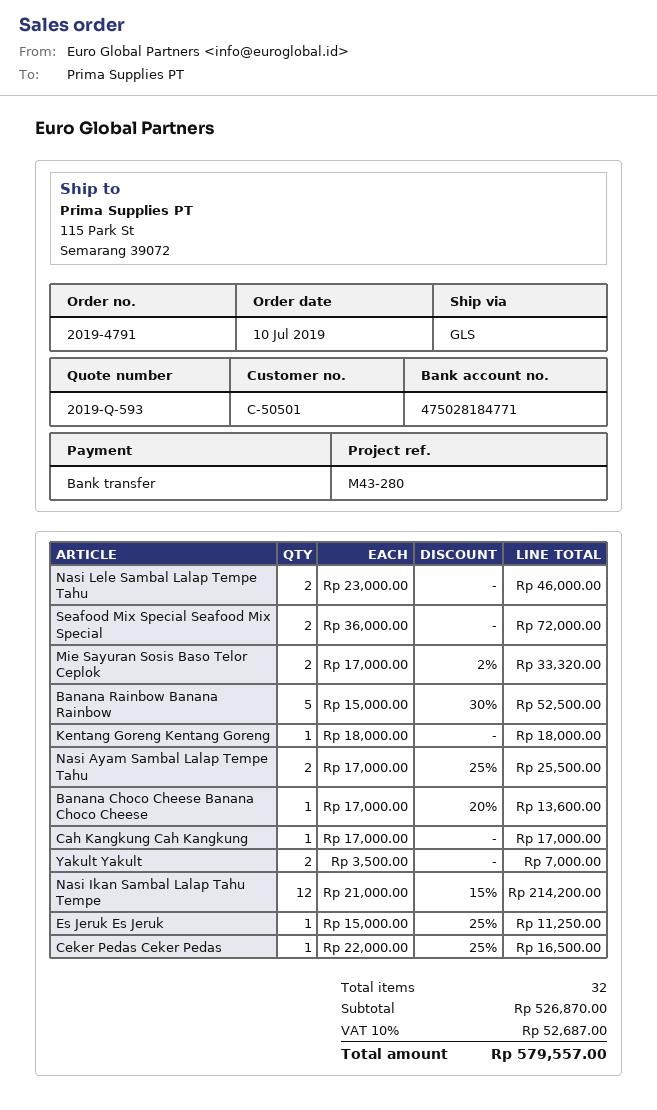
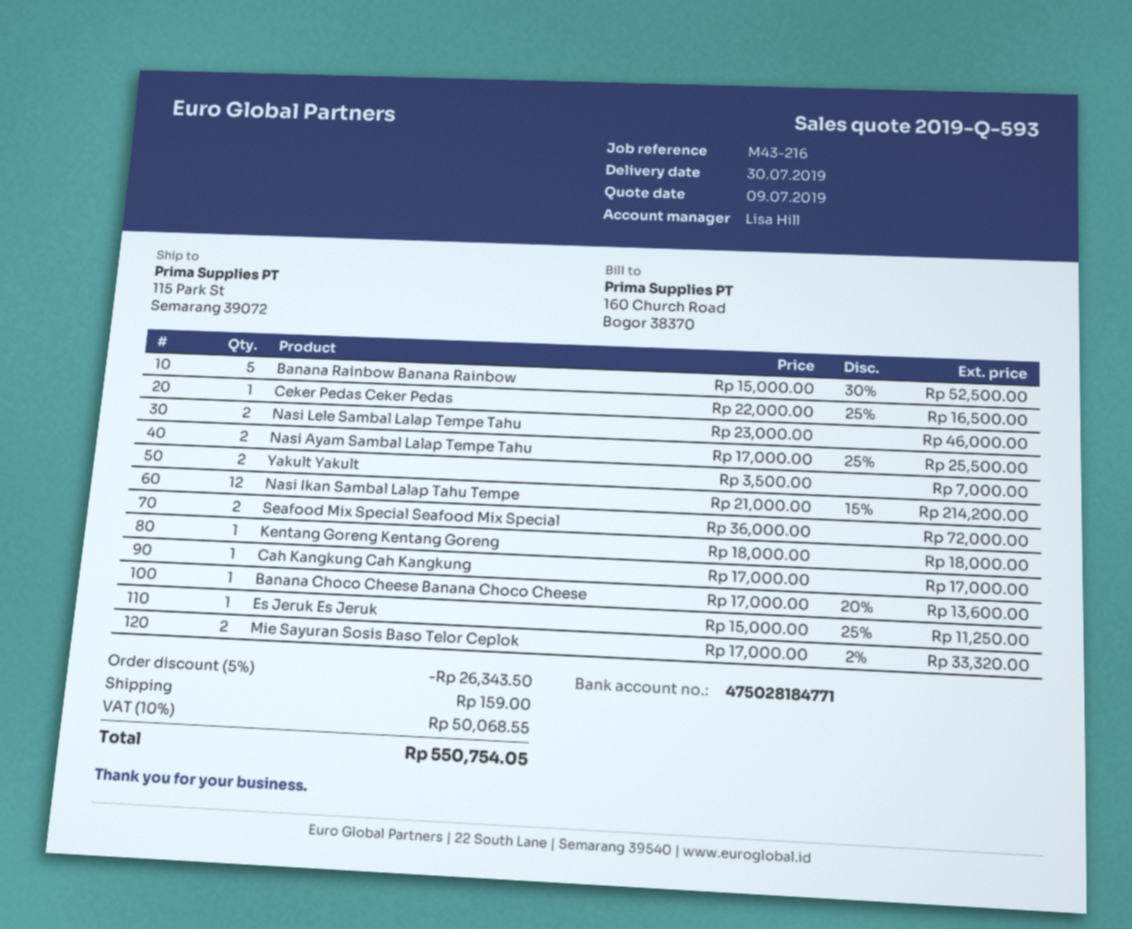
reference: M43-280 -> M43-216
discount: none -> 5% = 26343.50
shipping: none -> 159.00
tax: 10% = 52687.00 -> 10% = 50068.55
total: 579557.00 -> 550754.05

